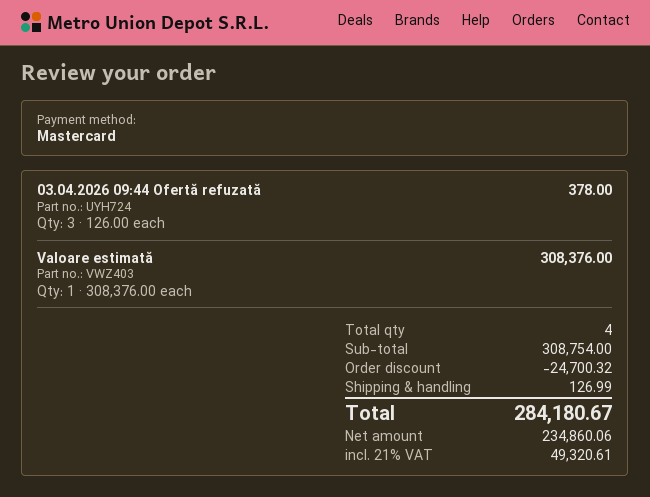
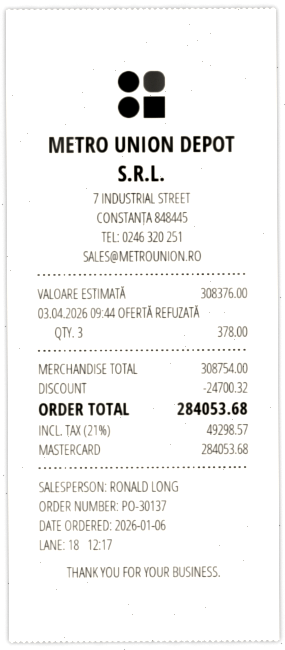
shipping: 126.99 -> none
tax: 21% = 49320.61 -> 21% = 49298.57
total: 284180.67 -> 284053.68

